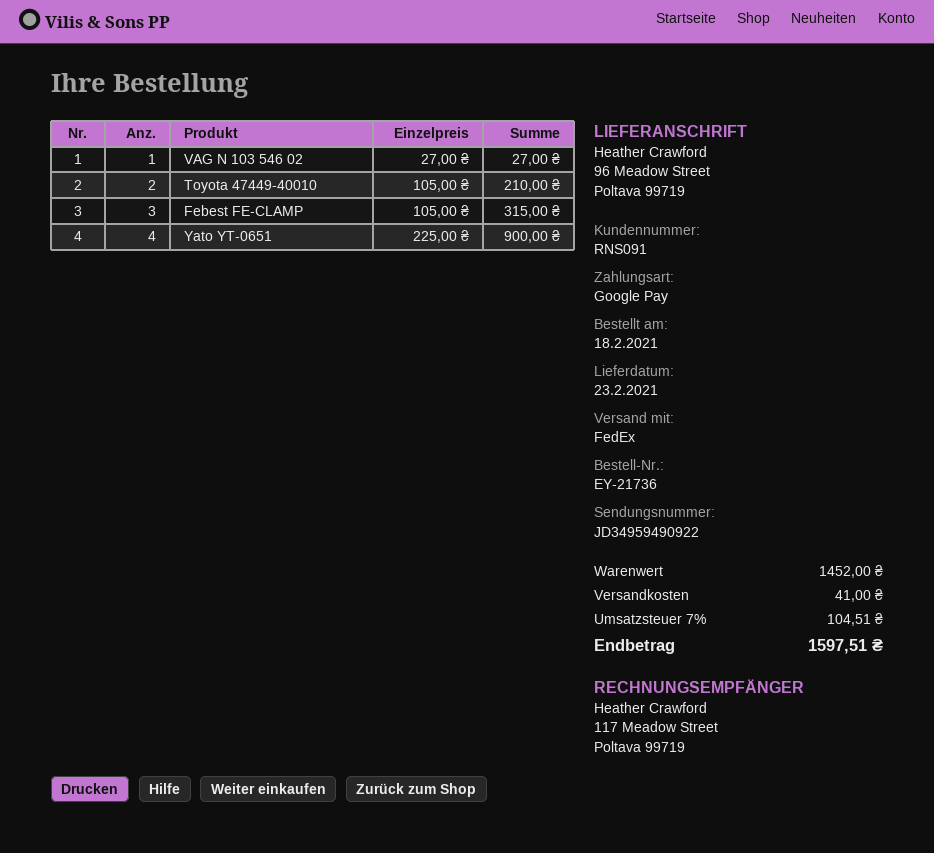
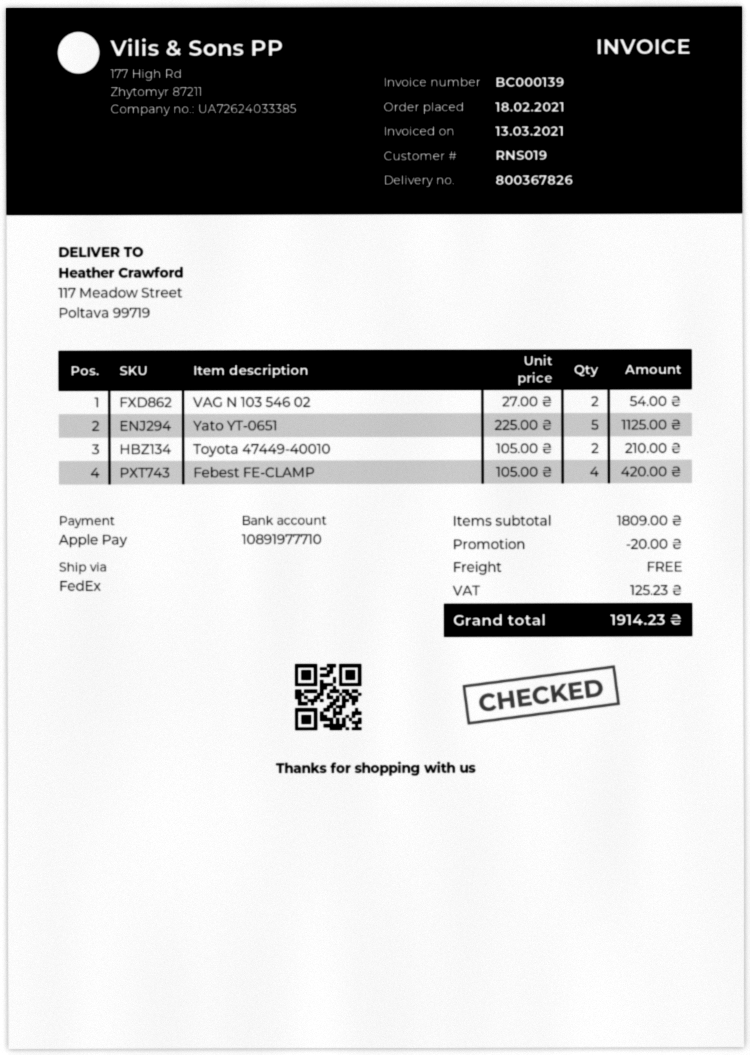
customer number: RNS091 -> RNS019
payment method: Google Pay -> Apple Pay
ship to: 96 Meadow Street, Poltava 99719 -> 117 Meadow Street, Poltava 99719
VAG N 103 546 02: 1 x 27.00 = 27.00 -> 2 x 27.00 = 54.00
Febest FE-CLAMP: 3 x 105.00 = 315.00 -> 4 x 105.00 = 420.00
Yato YT-0651: 4 x 225.00 = 900.00 -> 5 x 225.00 = 1125.00
subtotal: 1452.00 -> 1809.00
discount: none -> 20.00
shipping: 41.00 -> 0.00
tax: 104.51 -> 125.23
total: 1597.51 -> 1914.23

